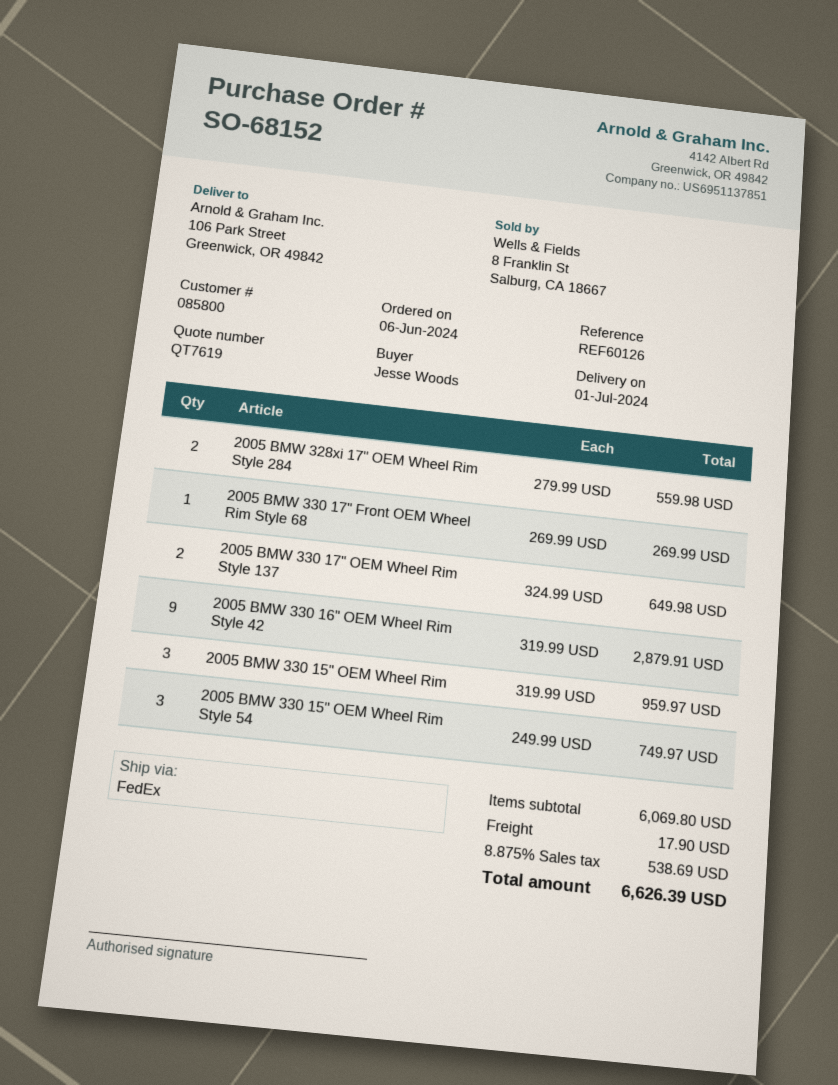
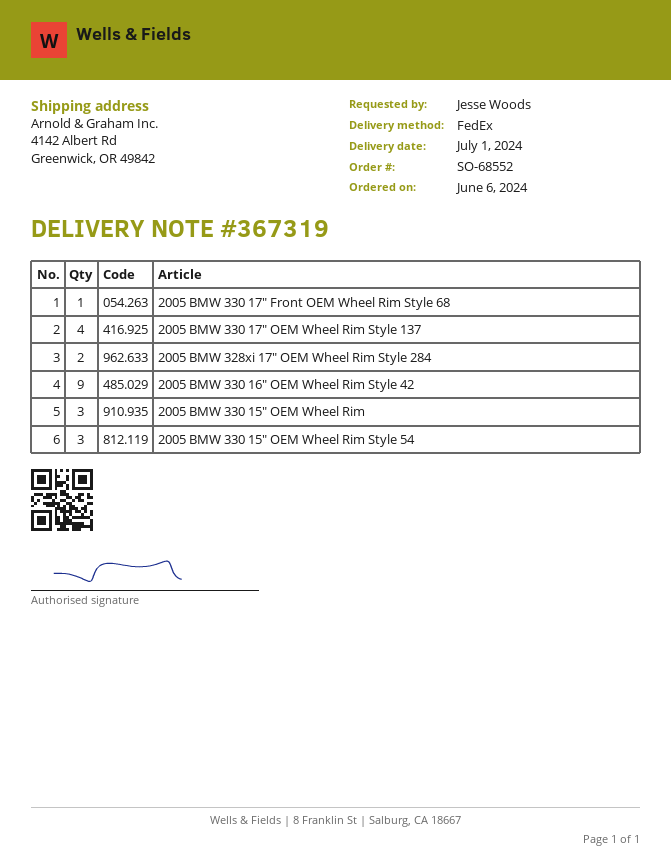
order number: SO-68152 -> SO-68552
ship to: 106 Park Street, Greenwick, OR 49842 -> 4142 Albert Rd, Greenwick, OR 49842
2005 BMW 330 17" OEM Wheel Rim Style 137: 2 -> 4

